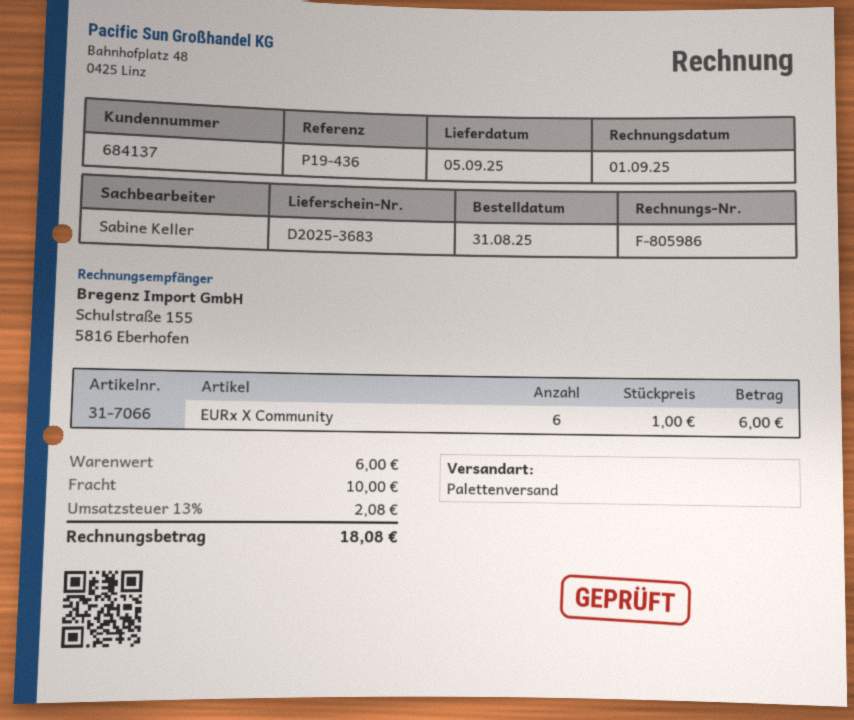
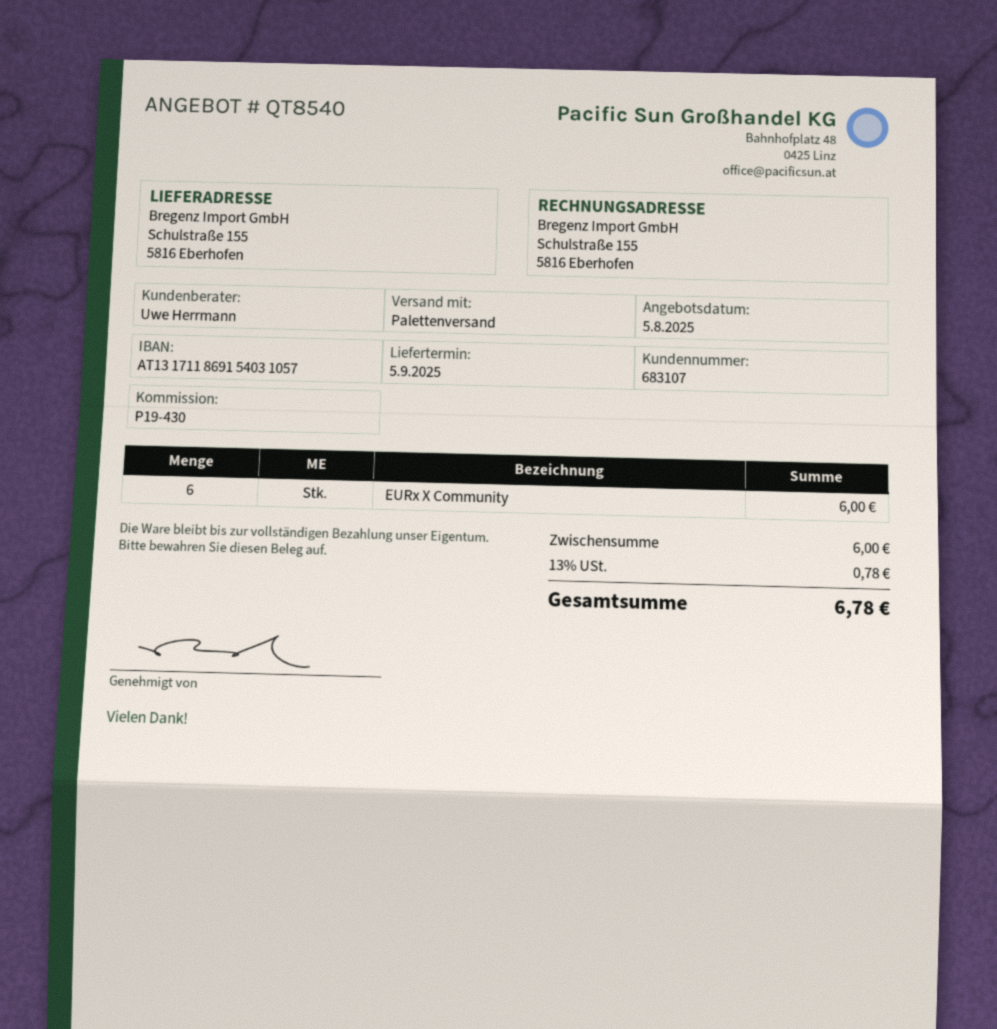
customer number: 684137 -> 683107
reference: P19-436 -> P19-430
sales rep: Sabine Keller -> Uwe Herrmann
shipping: 10.00 -> none
tax: 13% = 2.08 -> 13% = 0.78
total: 18.08 -> 6.78

